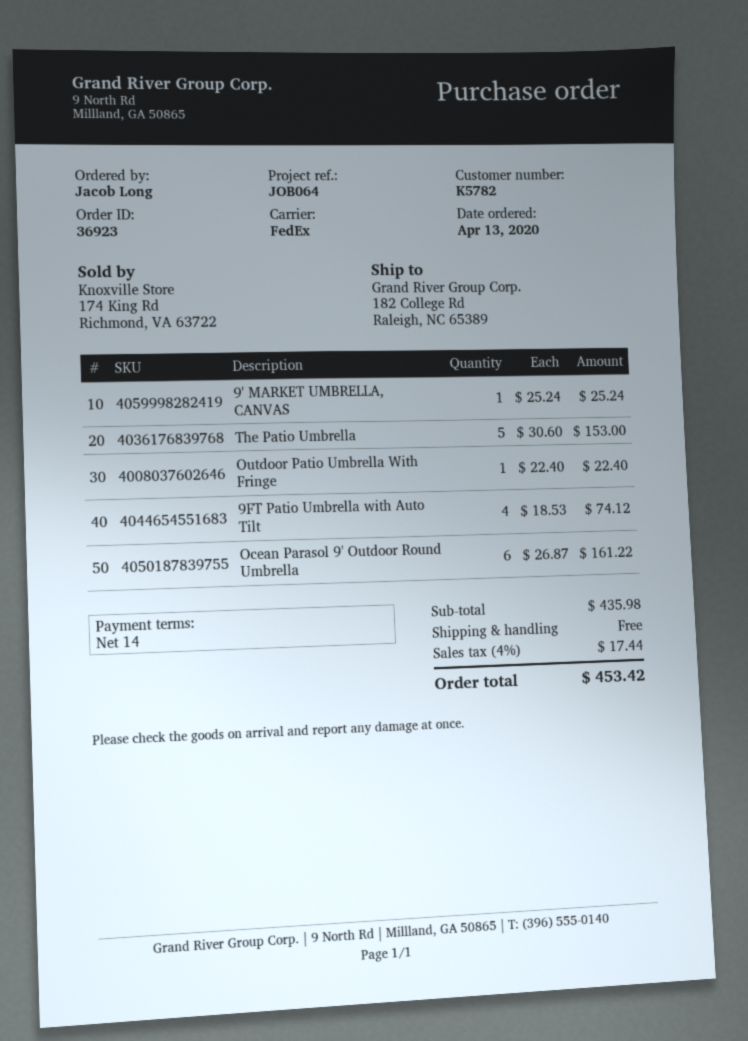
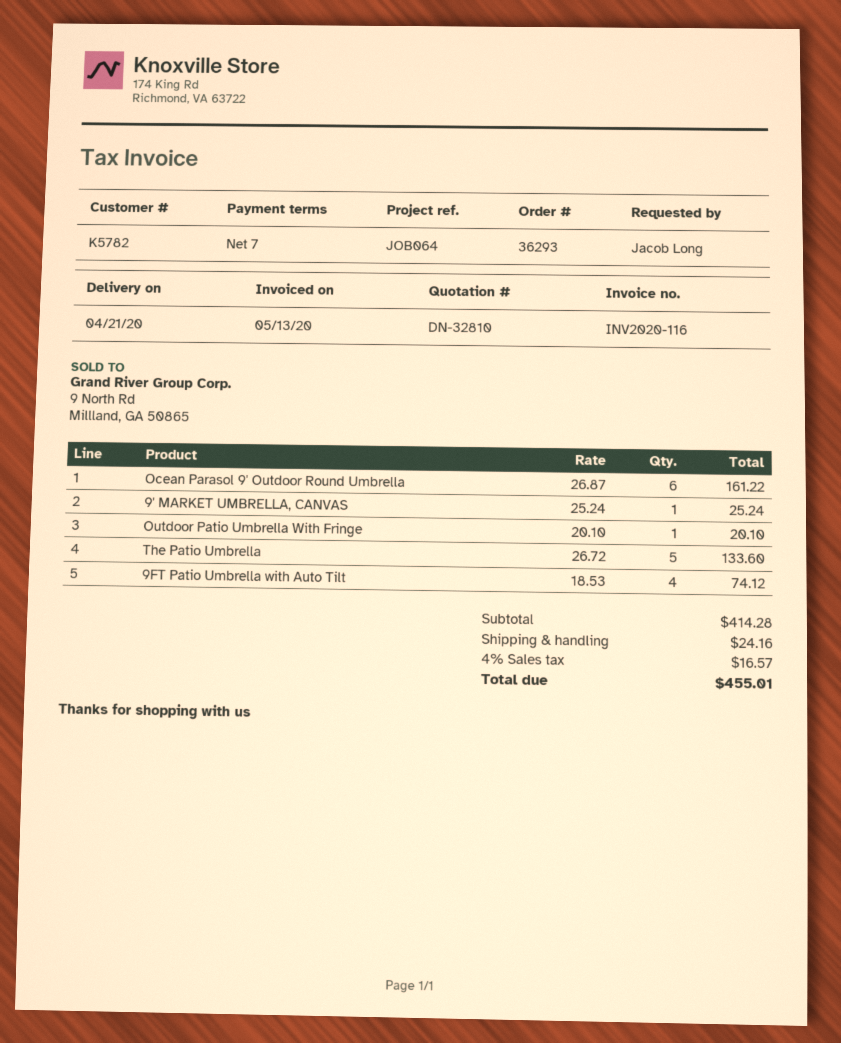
order number: 36923 -> 36293
payment terms: 14 days -> 7 days
The Patio Umbrella: 5 x 30.60 = 153.00 -> 5 x 26.72 = 133.60
Outdoor Patio Umbrella With Fringe: 1 x 22.40 = 22.40 -> 1 x 20.10 = 20.10
subtotal: 435.98 -> 414.28
shipping: 0.00 -> 24.16
tax: 4% = 17.44 -> 4% = 16.57
total: 453.42 -> 455.01

